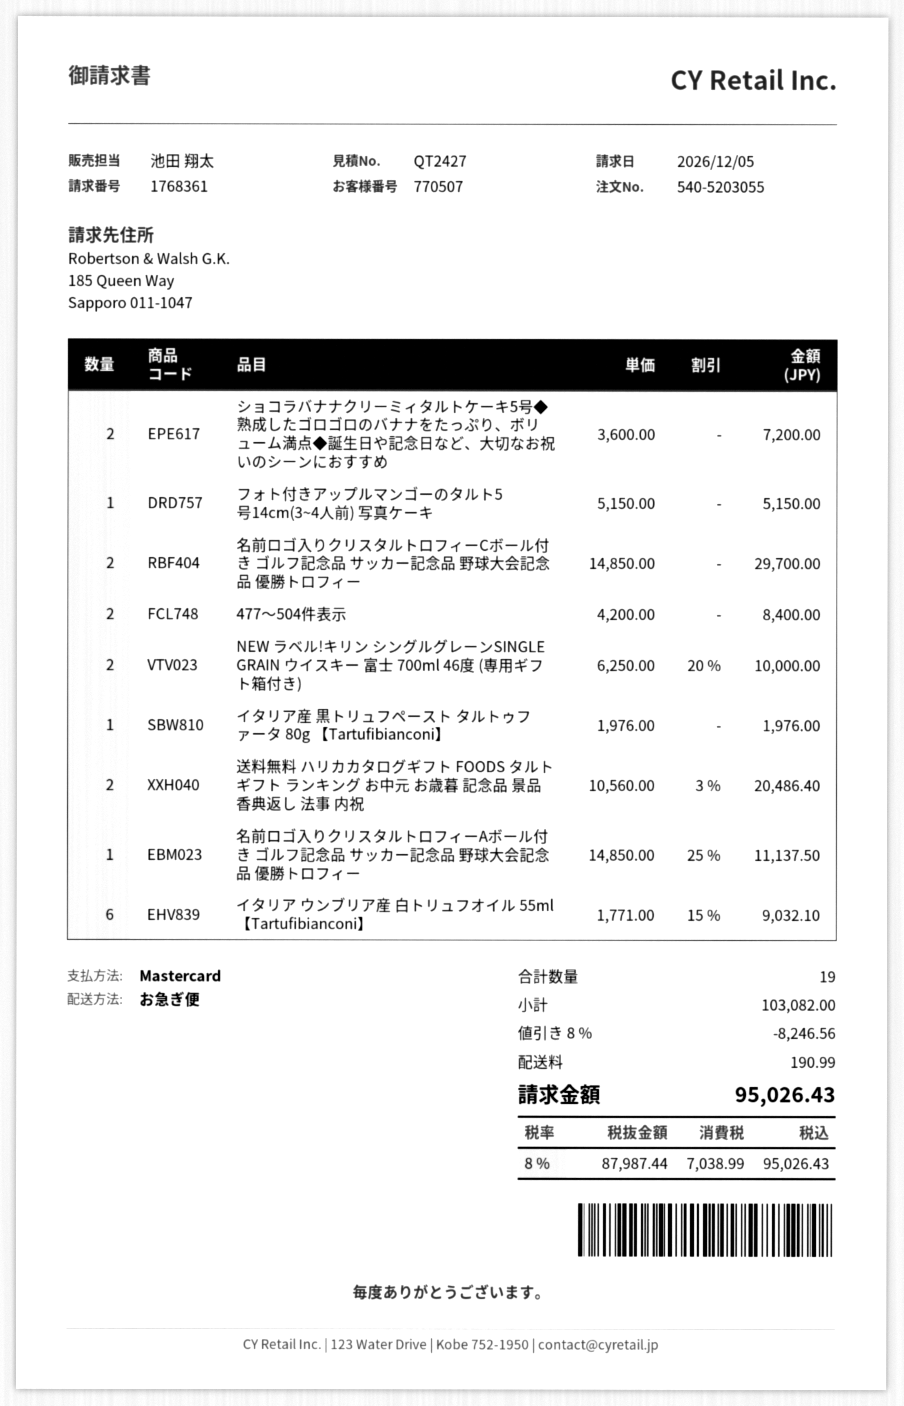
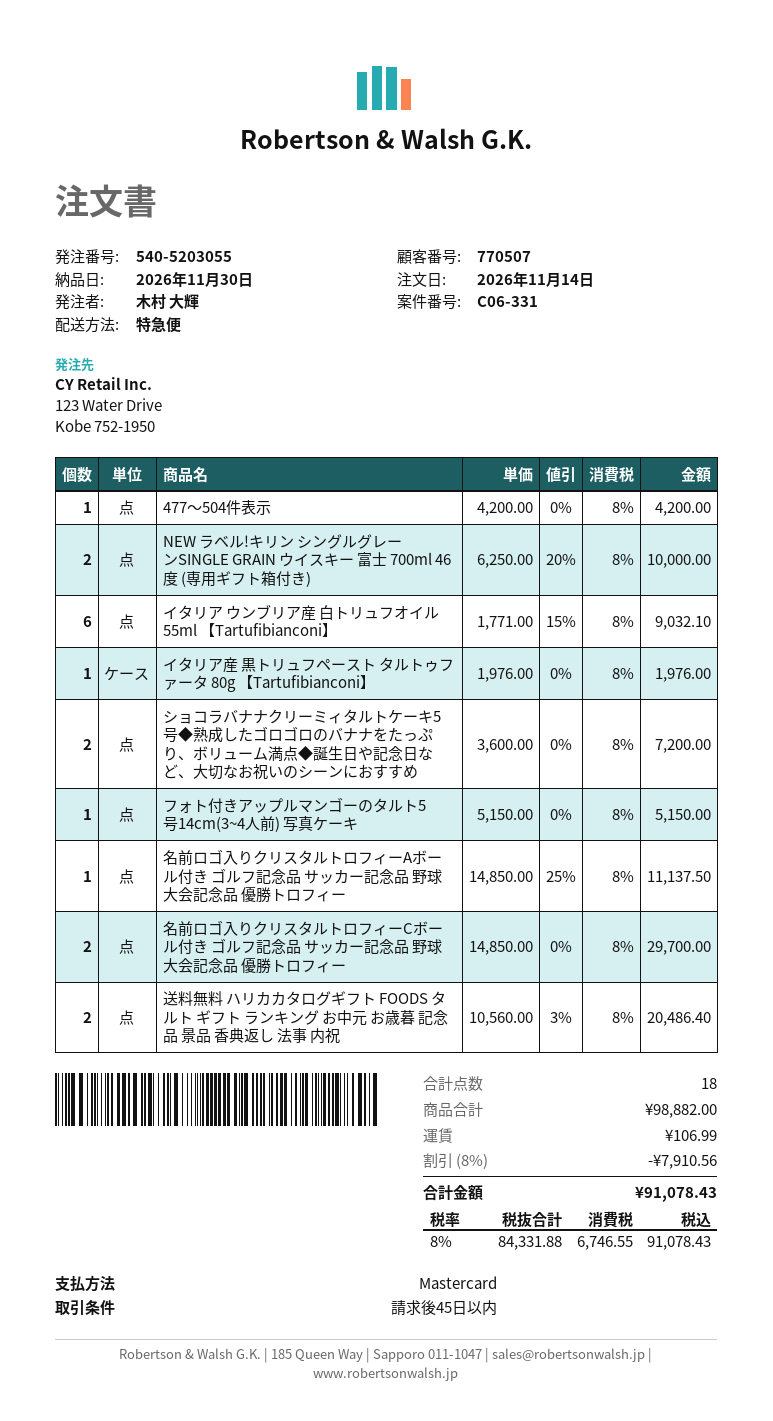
477〜504件表示: 2 x 4200.00 = 8400.00 -> 1 x 4200.00 = 4200.00
total quantity: 19 -> 18
subtotal: 103082.00 -> 98882.00
discount: 8% = 8246.56 -> 8% = 7910.56
shipping: 190.99 -> 106.99
net: 87987.44 -> 84331.88
tax: 8% = 7038.99 -> 8% = 6746.55
total: 95026.43 -> 91078.43

